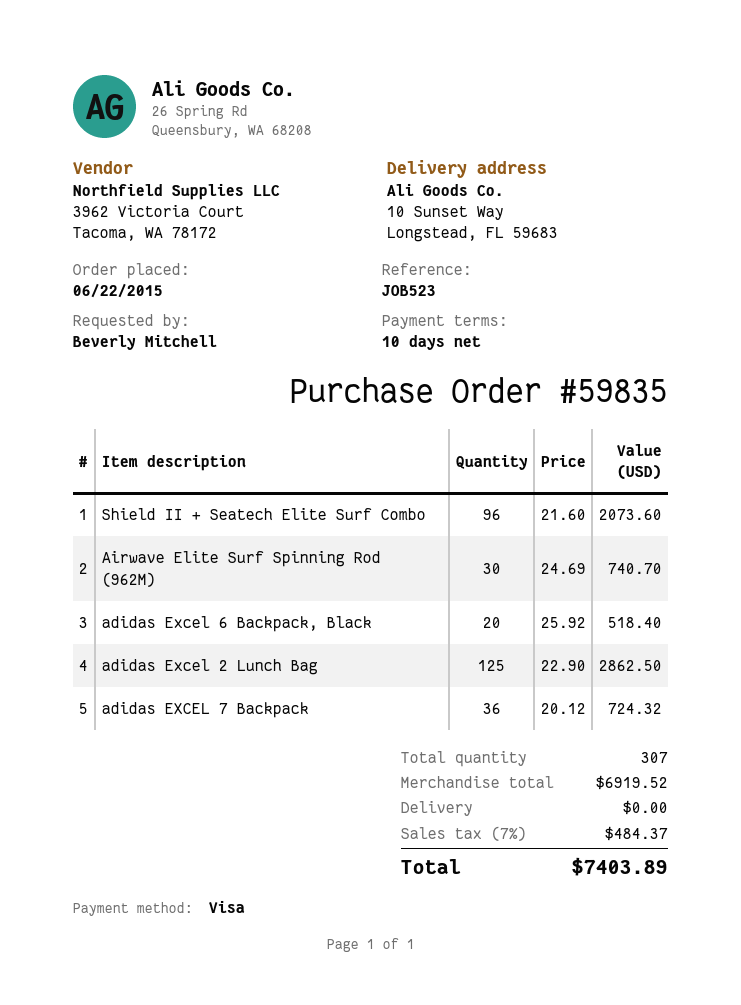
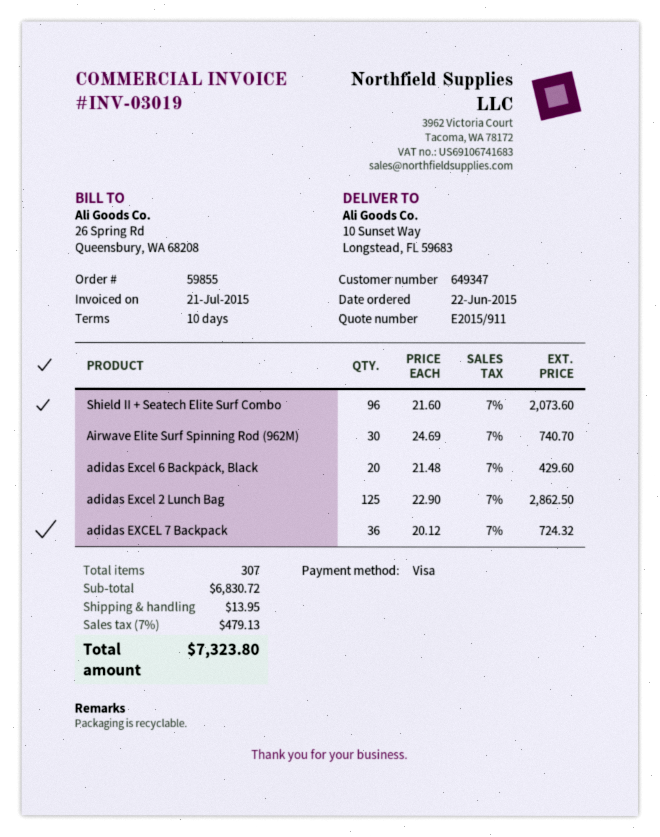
order number: 59835 -> 59855
adidas Excel 6 Backpack, Black: 20 x 25.92 = 518.40 -> 20 x 21.48 = 429.60
subtotal: 6919.52 -> 6830.72
shipping: 0.00 -> 13.95
tax: 7% = 484.37 -> 7% = 479.13
total: 7403.89 -> 7323.80

